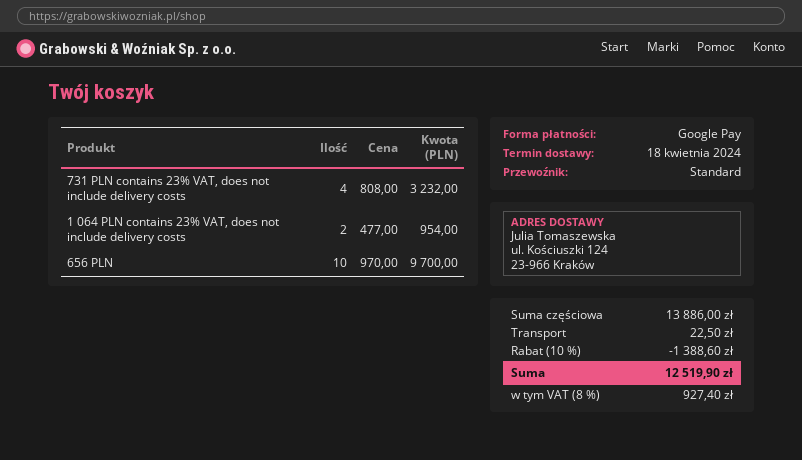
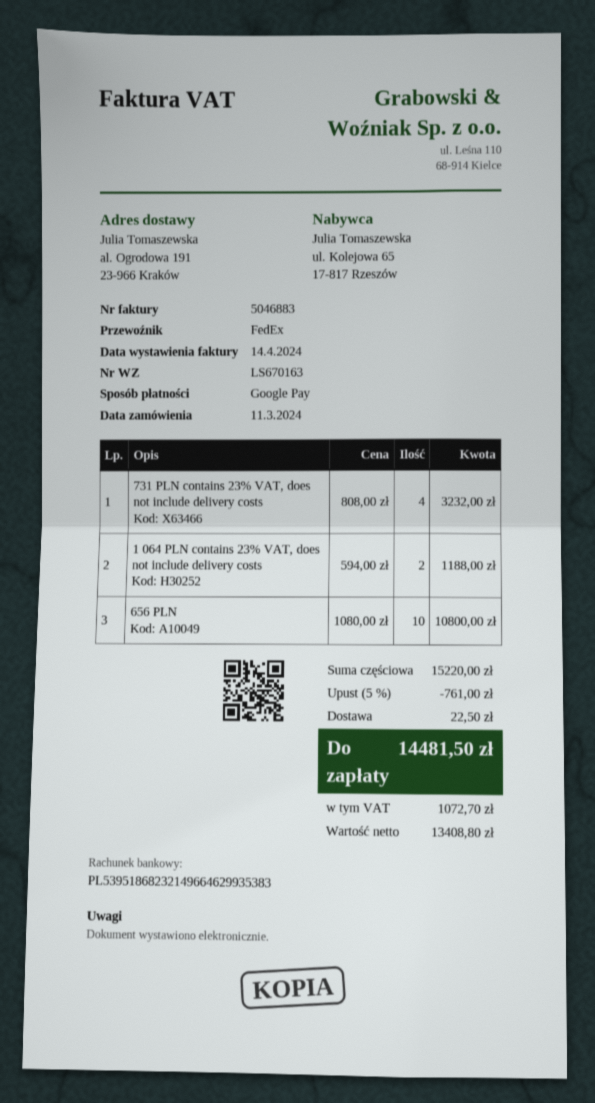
shipping method: standard -> FedEx
ship to: ul. Kościuszki 124, 23-966 Kraków -> al. Ogrodowa 191, 23-966 Kraków
1 064 PLN contains 23% VAT, does not include delivery costs: 2 x 477.00 = 954.00 -> 2 x 594.00 = 1188.00
656 PLN: 10 x 970.00 = 9700.00 -> 10 x 1080.00 = 10800.00
subtotal: 13886.00 -> 15220.00
discount: 10% = 1388.60 -> 5% = 761.00
tax: 927.40 -> 1072.70
total: 12519.90 -> 14481.50

